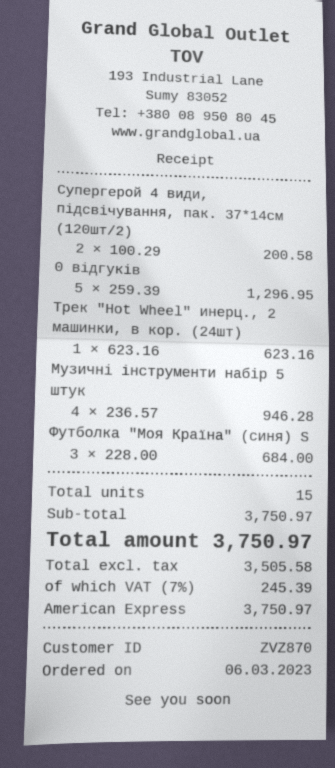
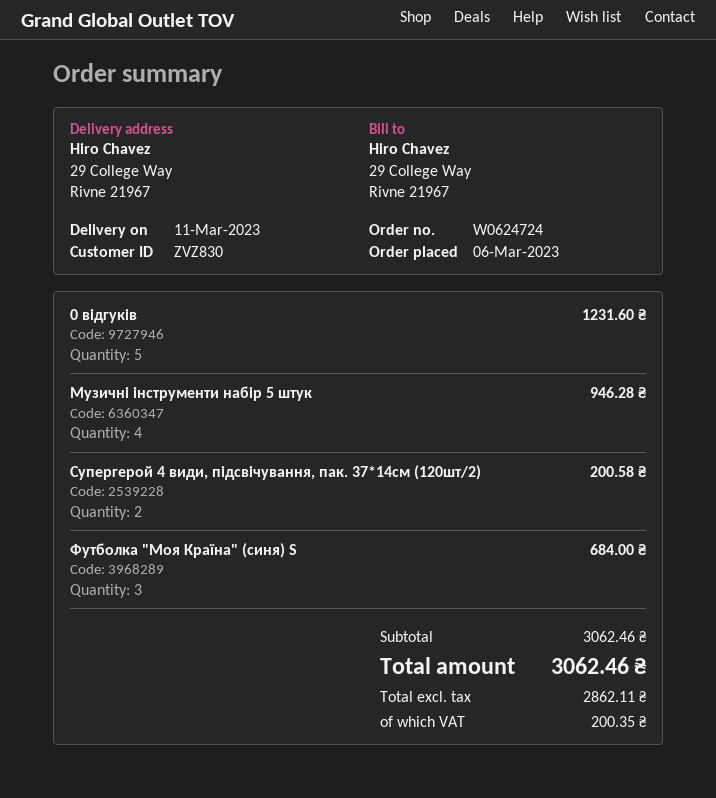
customer number: ZVZ870 -> ZVZ830
0 відгуків: 5 for 1296.95 -> 5 for 1231.60
Трек "Hot Wheel" инерц., 2 машинки, в кор. (24шт): 1 for 623.16 -> none
subtotal: 3750.97 -> 3062.46
net: 3505.58 -> 2862.11
tax: 245.39 -> 200.35
total: 3750.97 -> 3062.46

